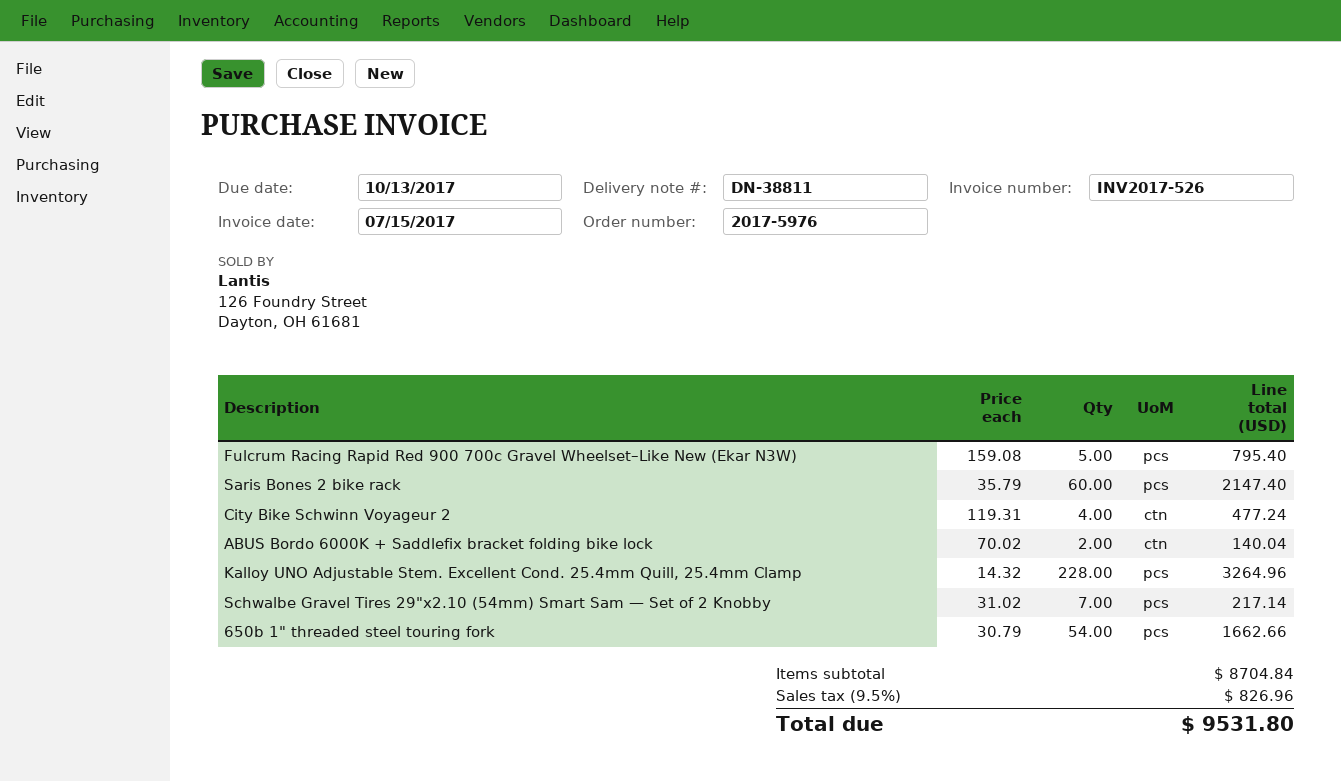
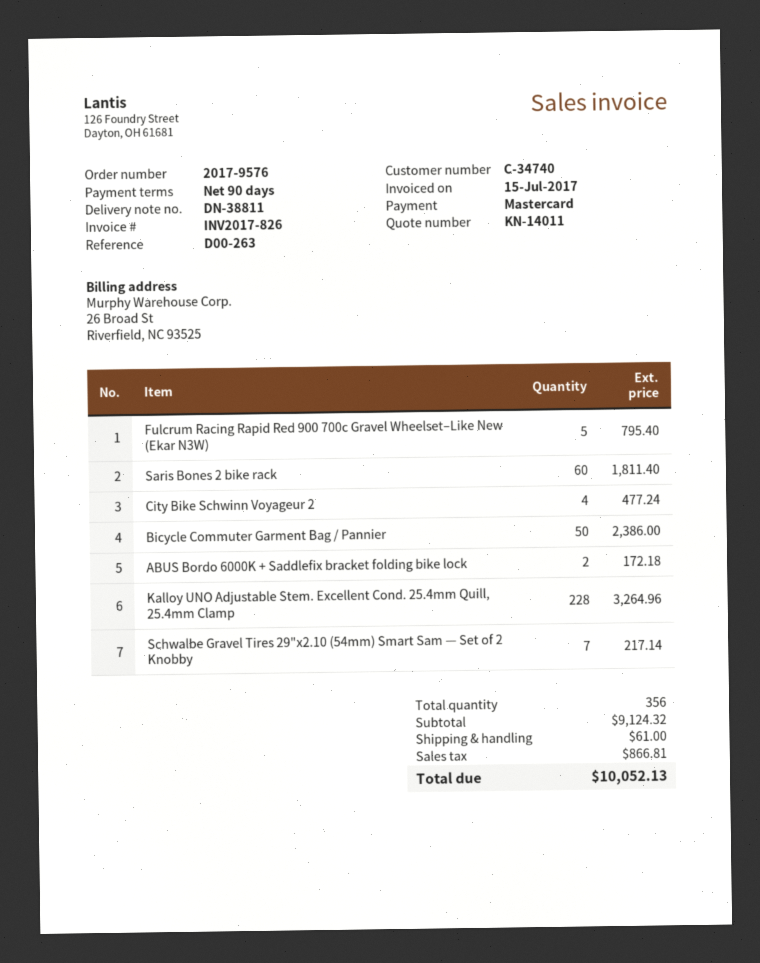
order number: 2017-5976 -> 2017-9576
invoice number: INV2017-526 -> INV2017-826
Saris Bones 2 bike rack: 60 for 2147.40 -> 60 for 1811.40
ABUS Bordo 6000K + Saddlefix bracket folding bike lock: 2 for 140.04 -> 2 for 172.18
650b 1" threaded steel touring fork: 54 for 1662.66 -> none
Bicycle Commuter Garment Bag / Pannier: none -> 50 for 2386.00
subtotal: 8704.84 -> 9124.32
shipping: none -> 61.00
tax: 826.96 -> 866.81
total: 9531.80 -> 10052.13

